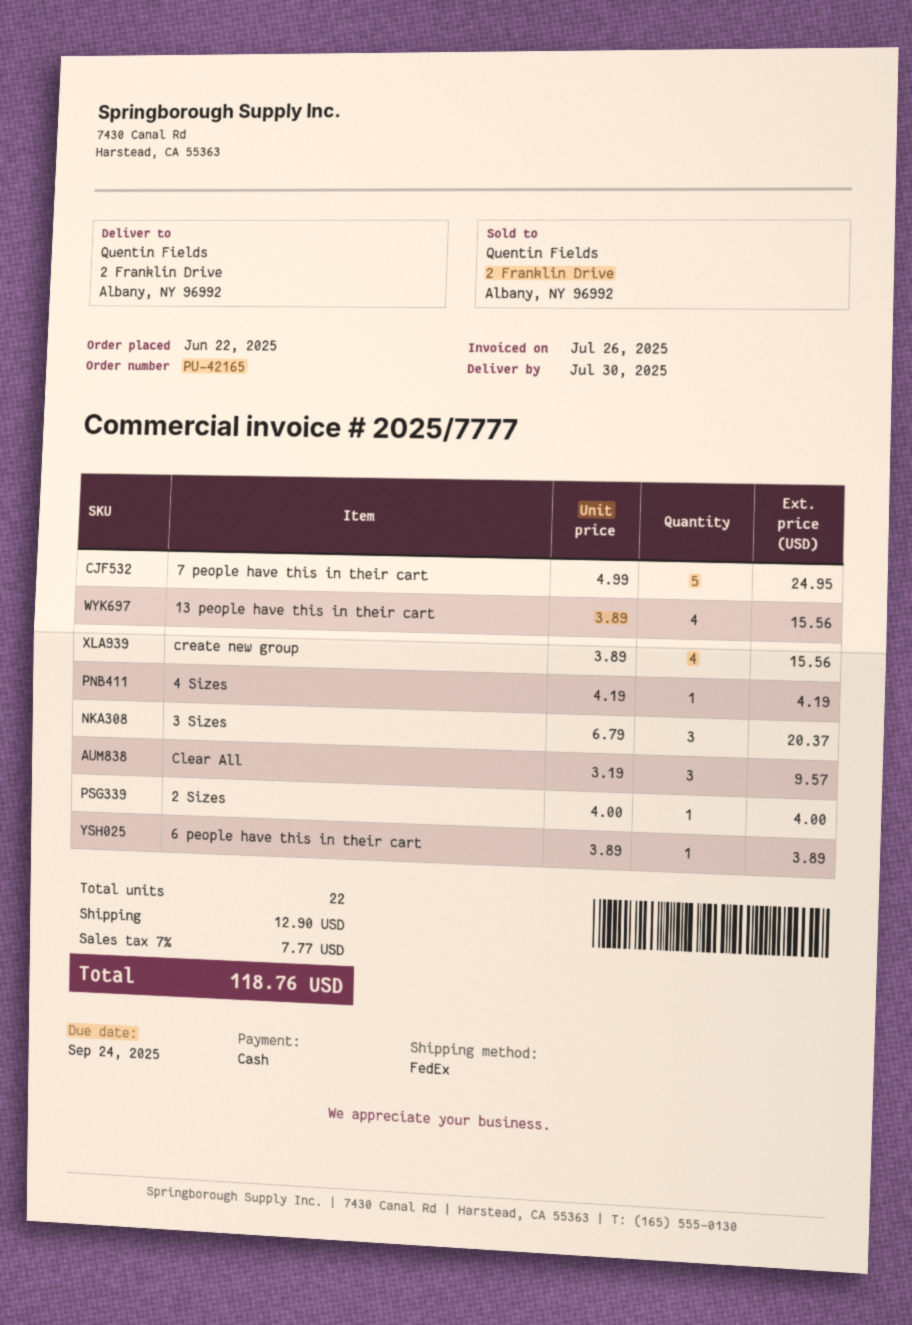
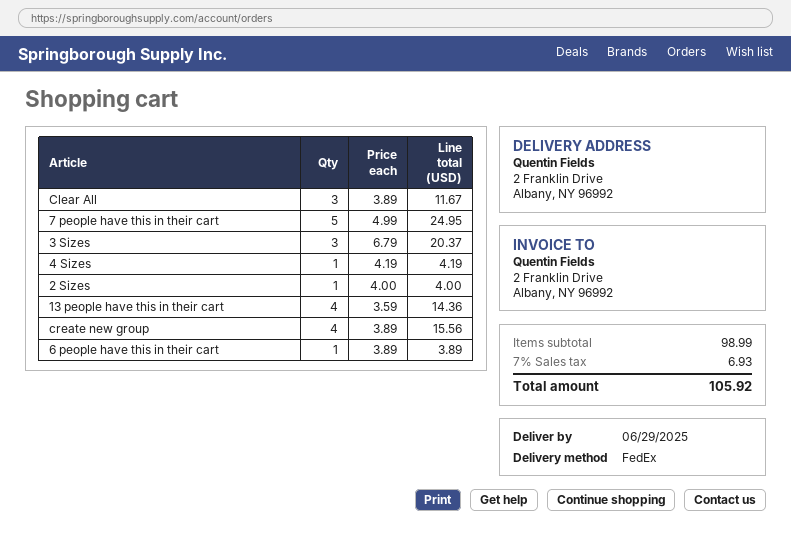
delivery date: 2025-07-30 -> 2025-06-29
13 people have this in their cart: 4 x 3.89 = 15.56 -> 4 x 3.59 = 14.36
Clear All: 3 x 3.19 = 9.57 -> 3 x 3.89 = 11.67
shipping: 12.90 -> none
tax: 7% = 7.77 -> 7% = 6.93
total: 118.76 -> 105.92

